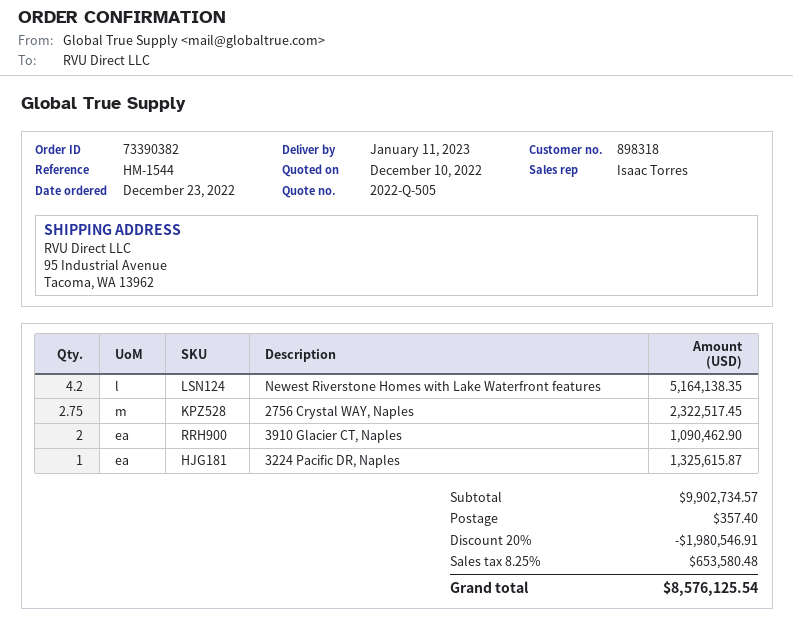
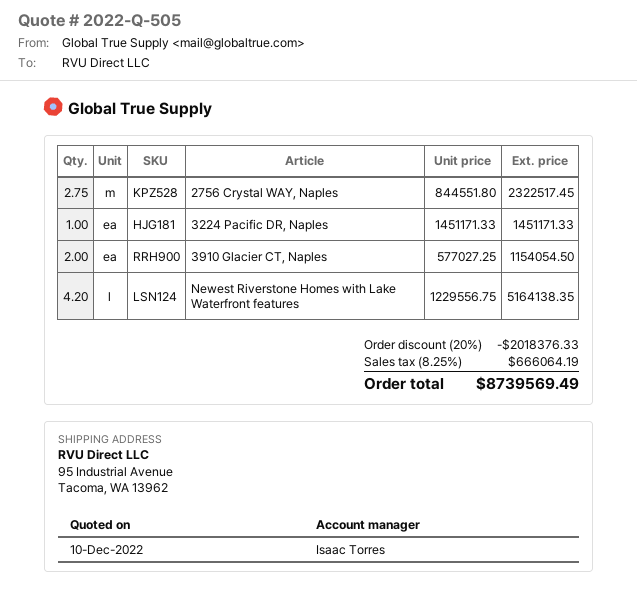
3910 Glacier CT, Naples: 2 for 1090462.90 -> 2 for 1154054.50
3224 Pacific DR, Naples: 1 for 1325615.87 -> 1 for 1451171.33
discount: 20% = 1980546.91 -> 20% = 2018376.33
shipping: 357.40 -> none
tax: 8.25% = 653580.48 -> 8.25% = 666064.19
total: 8576125.54 -> 8739569.49

